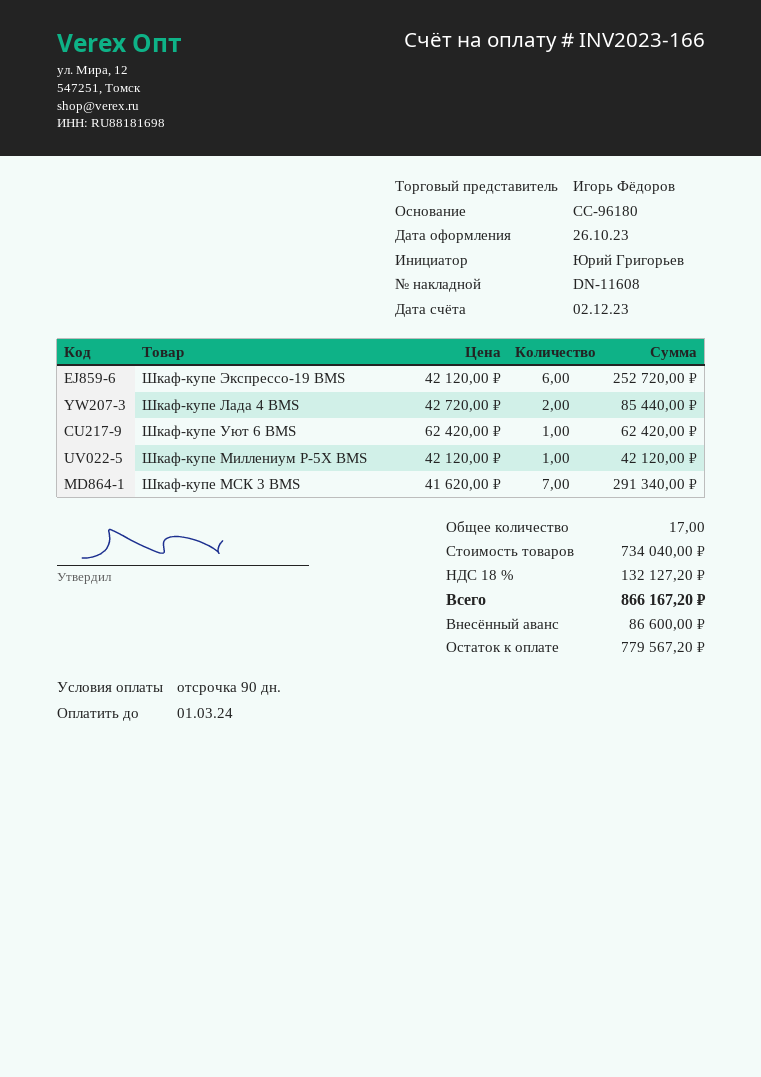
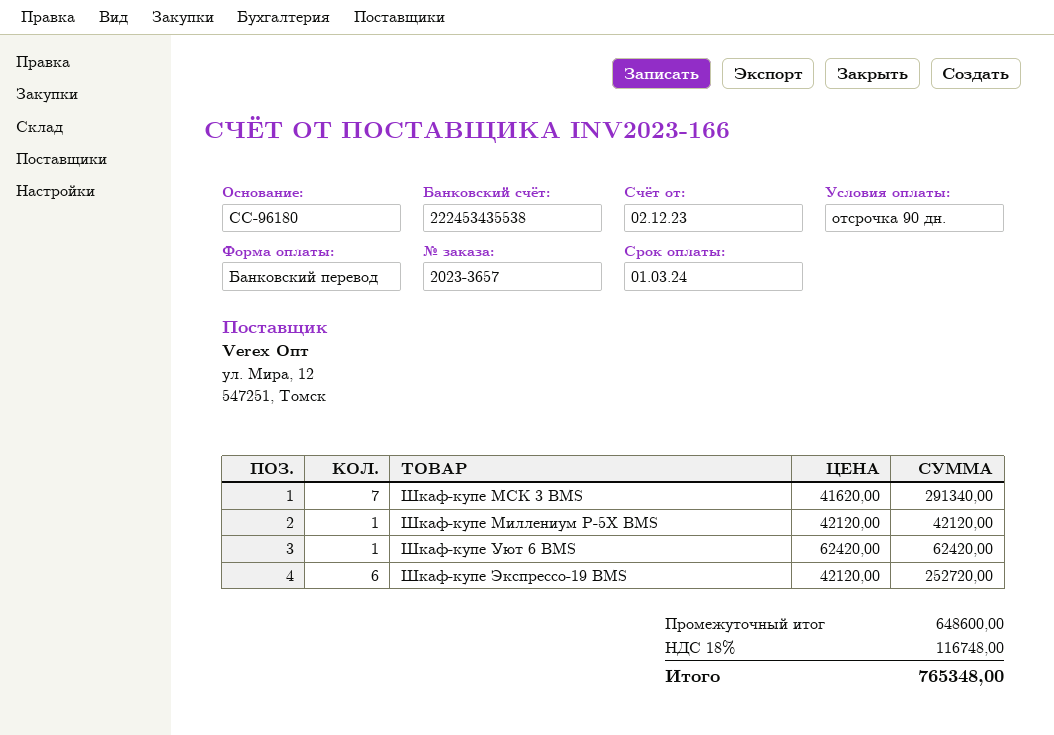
Шкаф-купе Лада 4 BMS: 2 x 42720.00 = 85440.00 -> none
subtotal: 734040.00 -> 648600.00
tax: 18% = 132127.20 -> 18% = 116748.00
total: 866167.20 -> 765348.00

